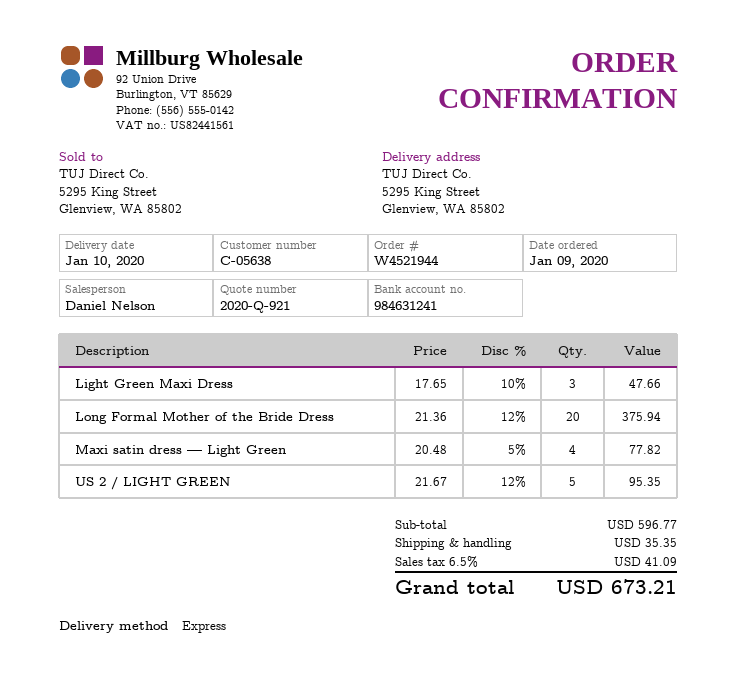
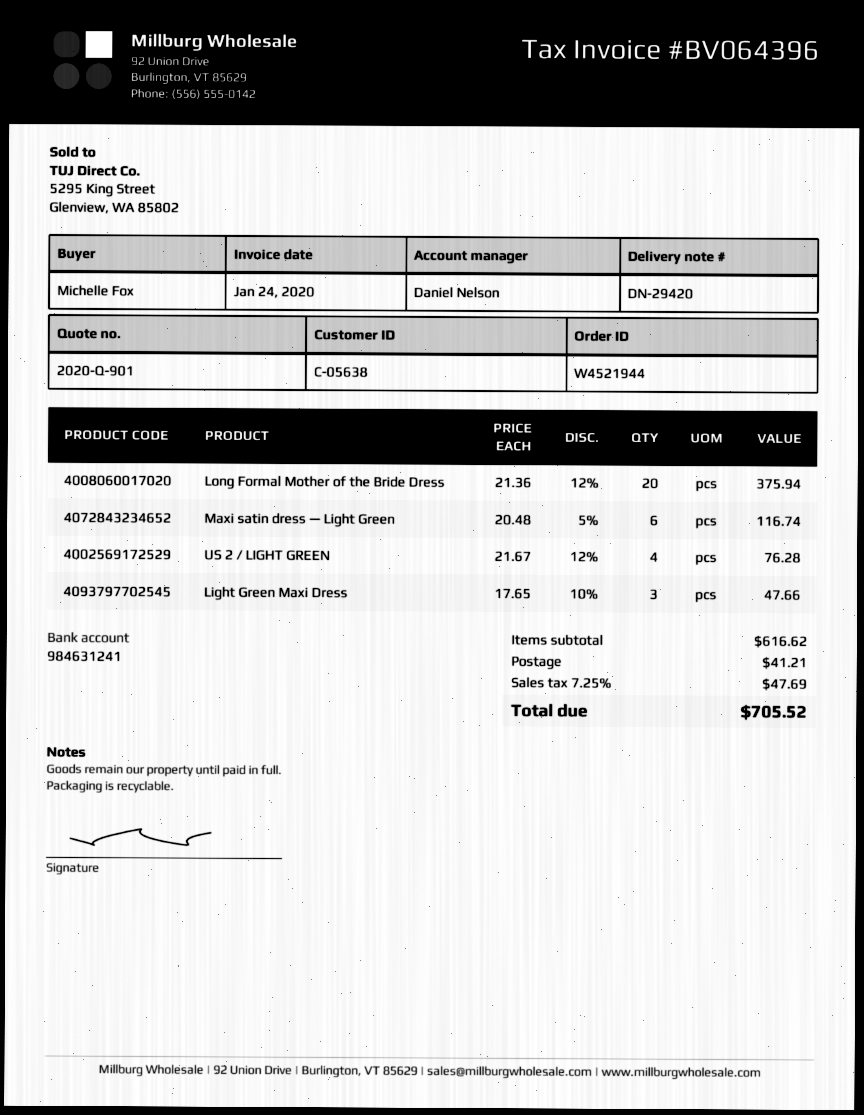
quote number: 2020-Q-921 -> 2020-Q-901
Maxi satin dress — Light Green: 4 x 20.48 - 5% = 77.82 -> 6 x 20.48 - 5% = 116.74
US 2 / LIGHT GREEN: 5 x 21.67 - 12% = 95.35 -> 4 x 21.67 - 12% = 76.28
subtotal: 596.77 -> 616.62
shipping: 35.35 -> 41.21
tax: 6.5% = 41.09 -> 7.25% = 47.69
total: 673.21 -> 705.52

